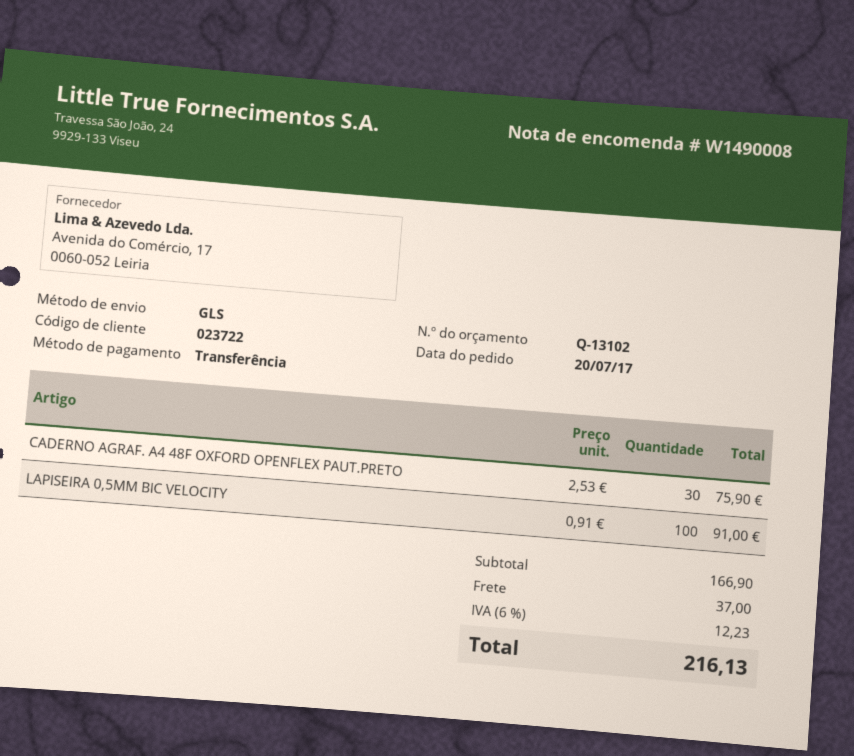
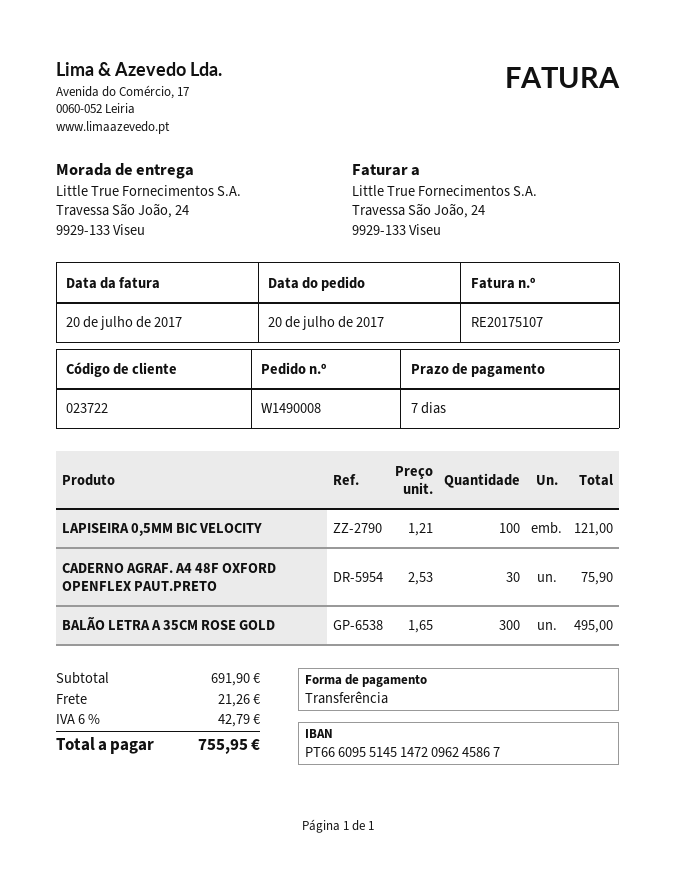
LAPISEIRA 0,5MM BIC VELOCITY: 100 x 0.91 = 91.00 -> 100 x 1.21 = 121.00
BALÃO LETRA A 35CM ROSE GOLD: none -> 300 x 1.65 = 495.00
subtotal: 166.90 -> 691.90
shipping: 37.00 -> 21.26
tax: 6% = 12.23 -> 6% = 42.79
total: 216.13 -> 755.95

